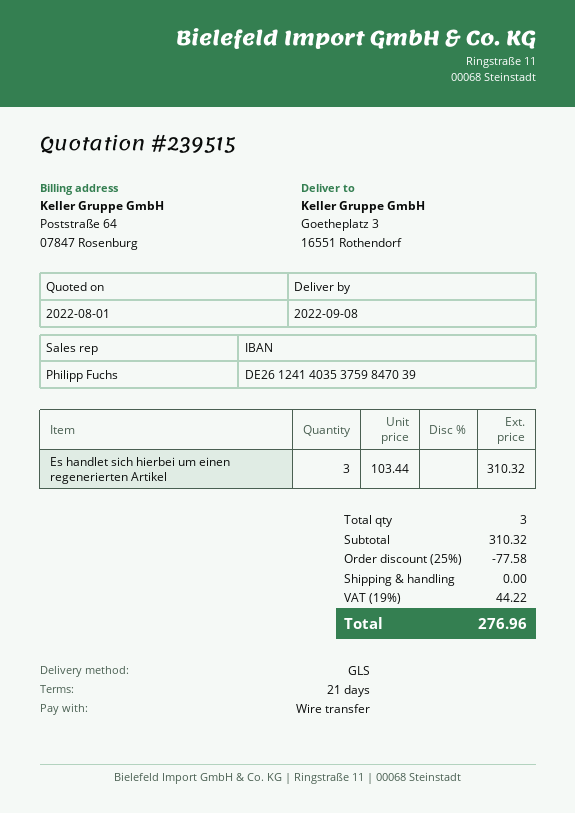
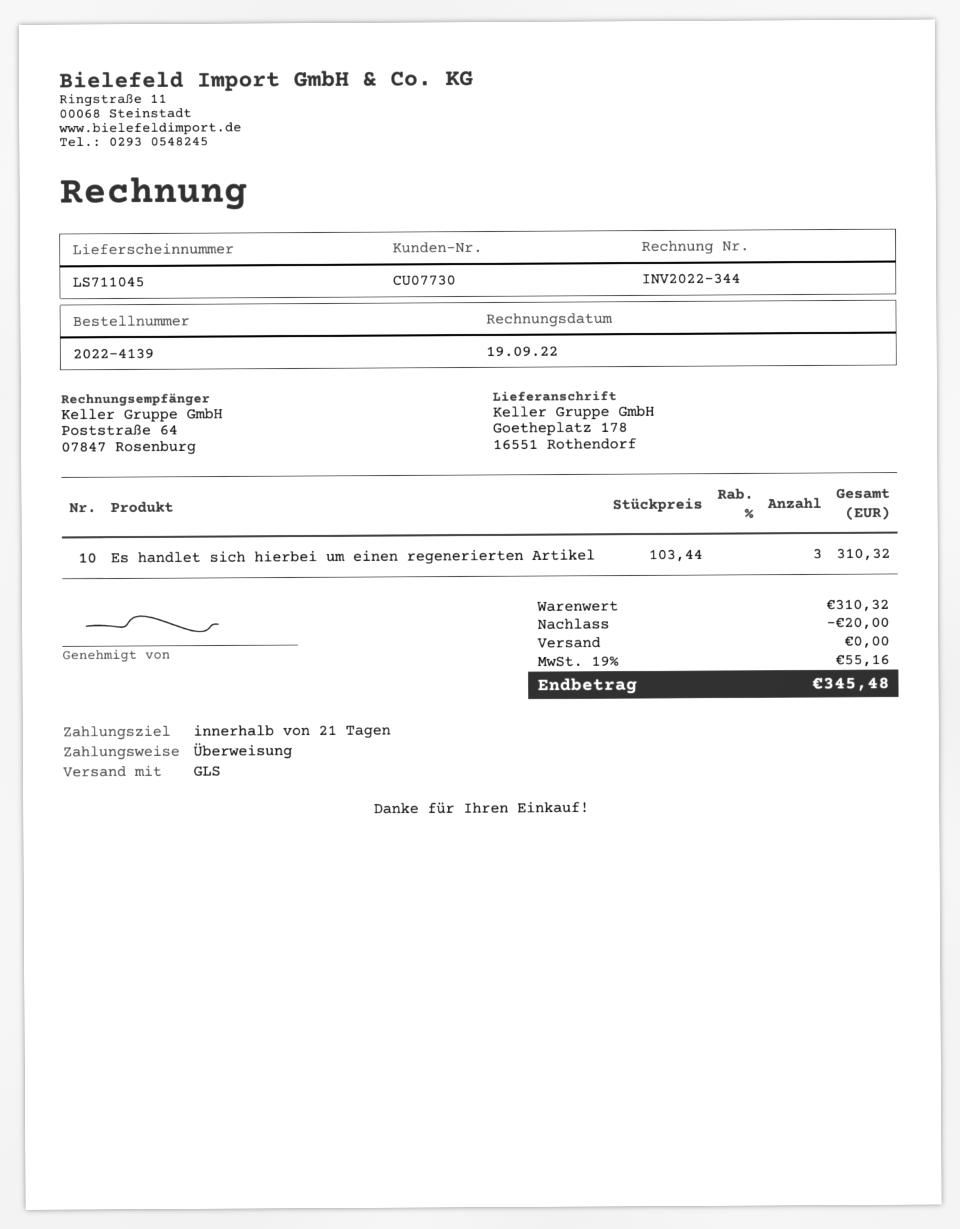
ship to: Goetheplatz 3, 16551 Rothendorf -> Goetheplatz 178, 16551 Rothendorf
discount: 77.58 -> 20.00
tax: 19% = 44.22 -> 19% = 55.16
total: 276.96 -> 345.48

